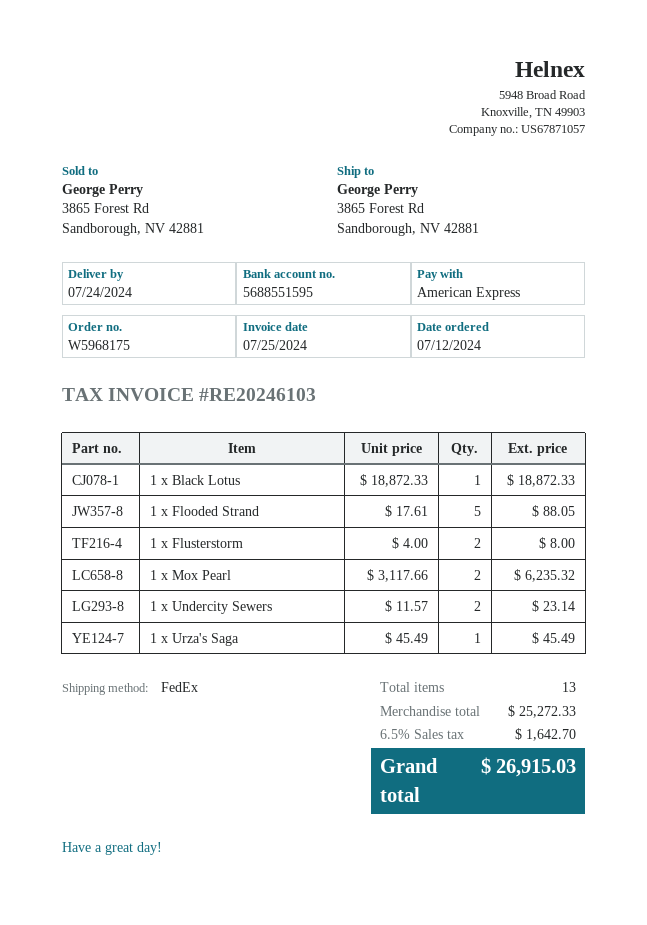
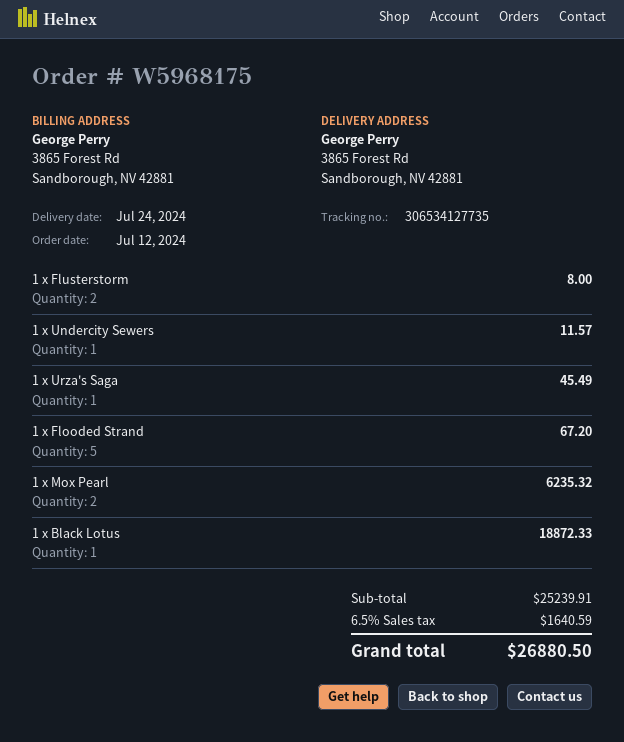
1 x Flooded Strand: 5 for 88.05 -> 5 for 67.20
1 x Undercity Sewers: 2 for 23.14 -> 1 for 11.57
subtotal: 25272.33 -> 25239.91
tax: 6.5% = 1642.70 -> 6.5% = 1640.59
total: 26915.03 -> 26880.50

